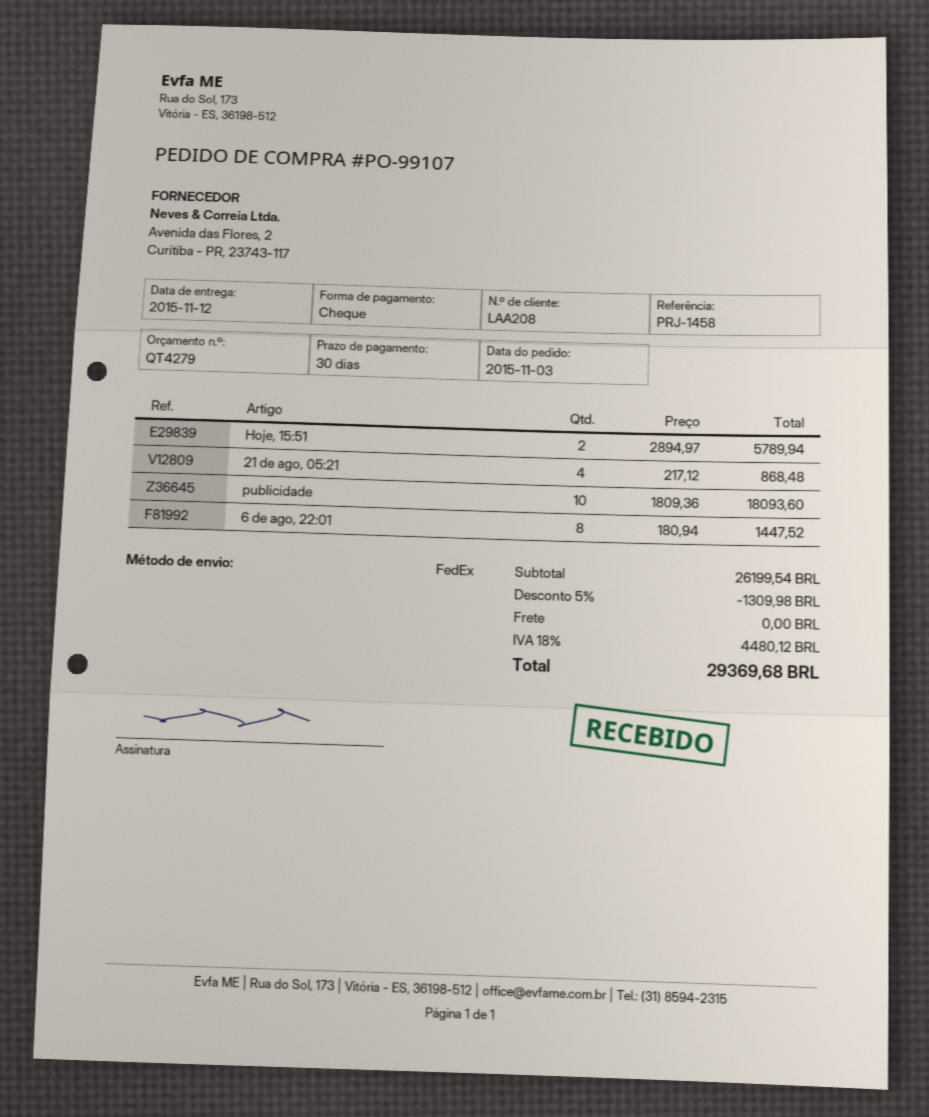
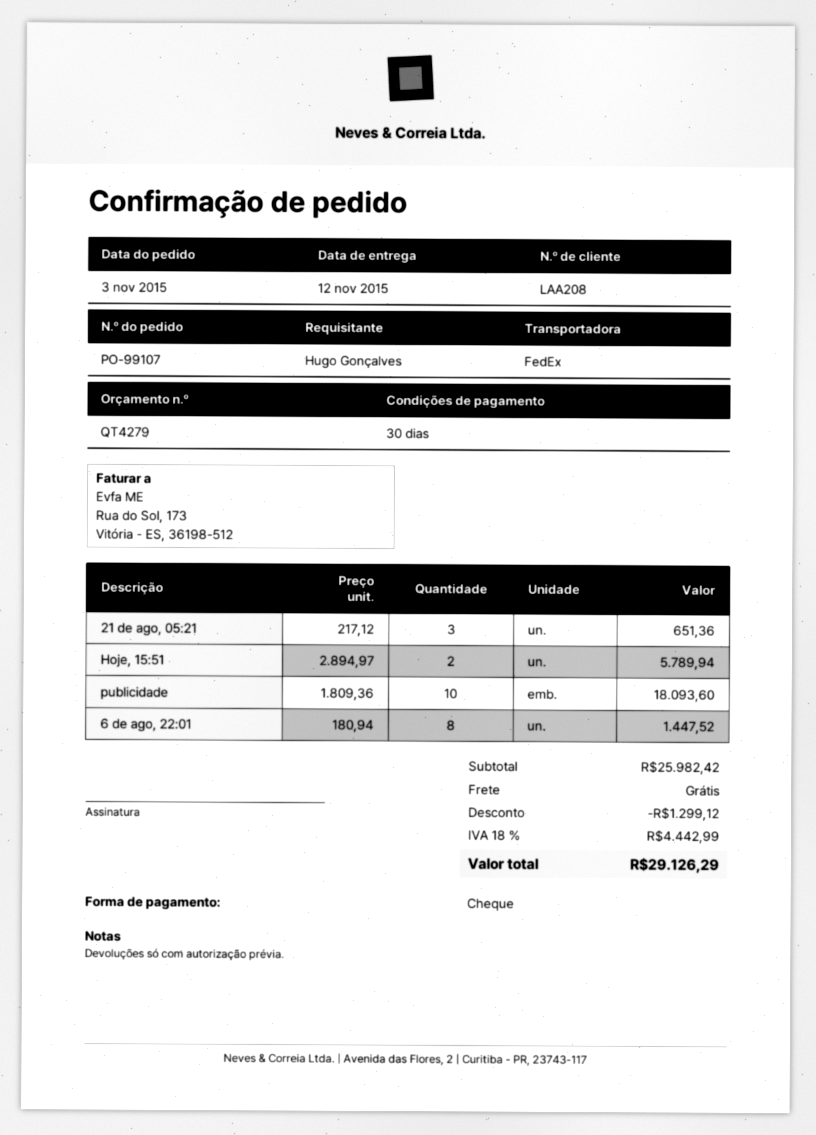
21 de ago, 05:21: 4 x 217.12 = 868.48 -> 3 x 217.12 = 651.36
subtotal: 26199.54 -> 25982.42
discount: 1309.98 -> 1299.12
tax: 18% = 4480.12 -> 18% = 4442.99
total: 29369.68 -> 29126.29

